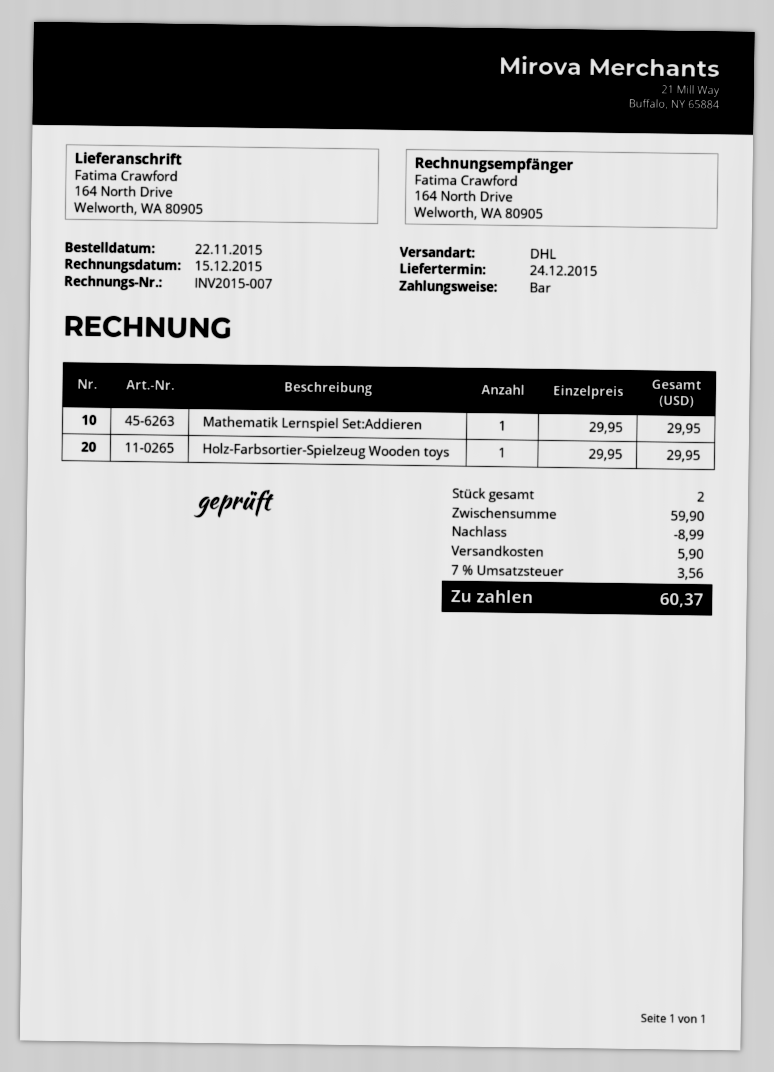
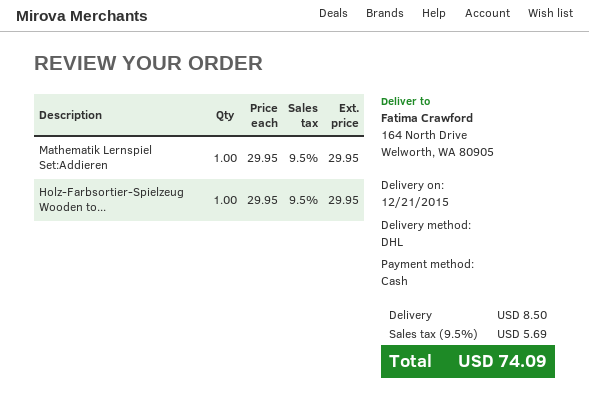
delivery date: 2015-12-24 -> 2015-12-21
discount: 8.99 -> none
shipping: 5.90 -> 8.50
tax: 7% = 3.56 -> 9.5% = 5.69
total: 60.37 -> 74.09

